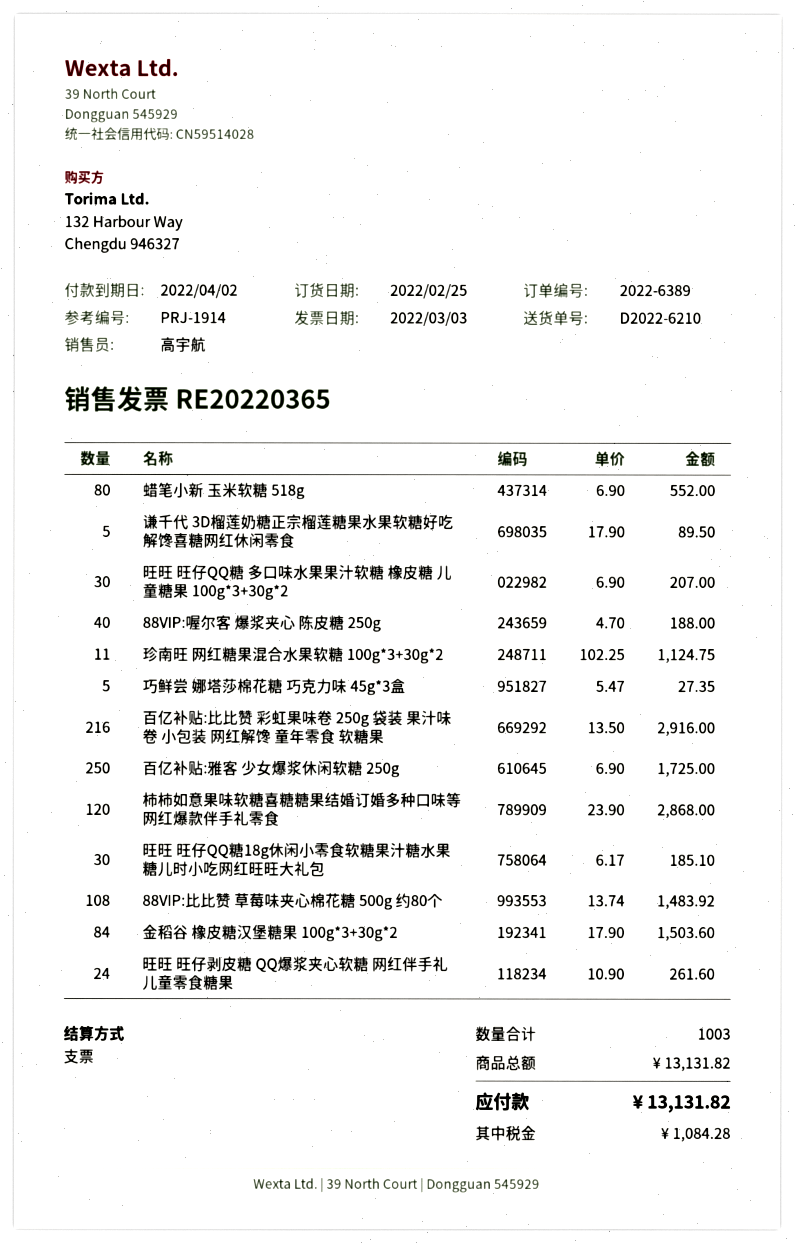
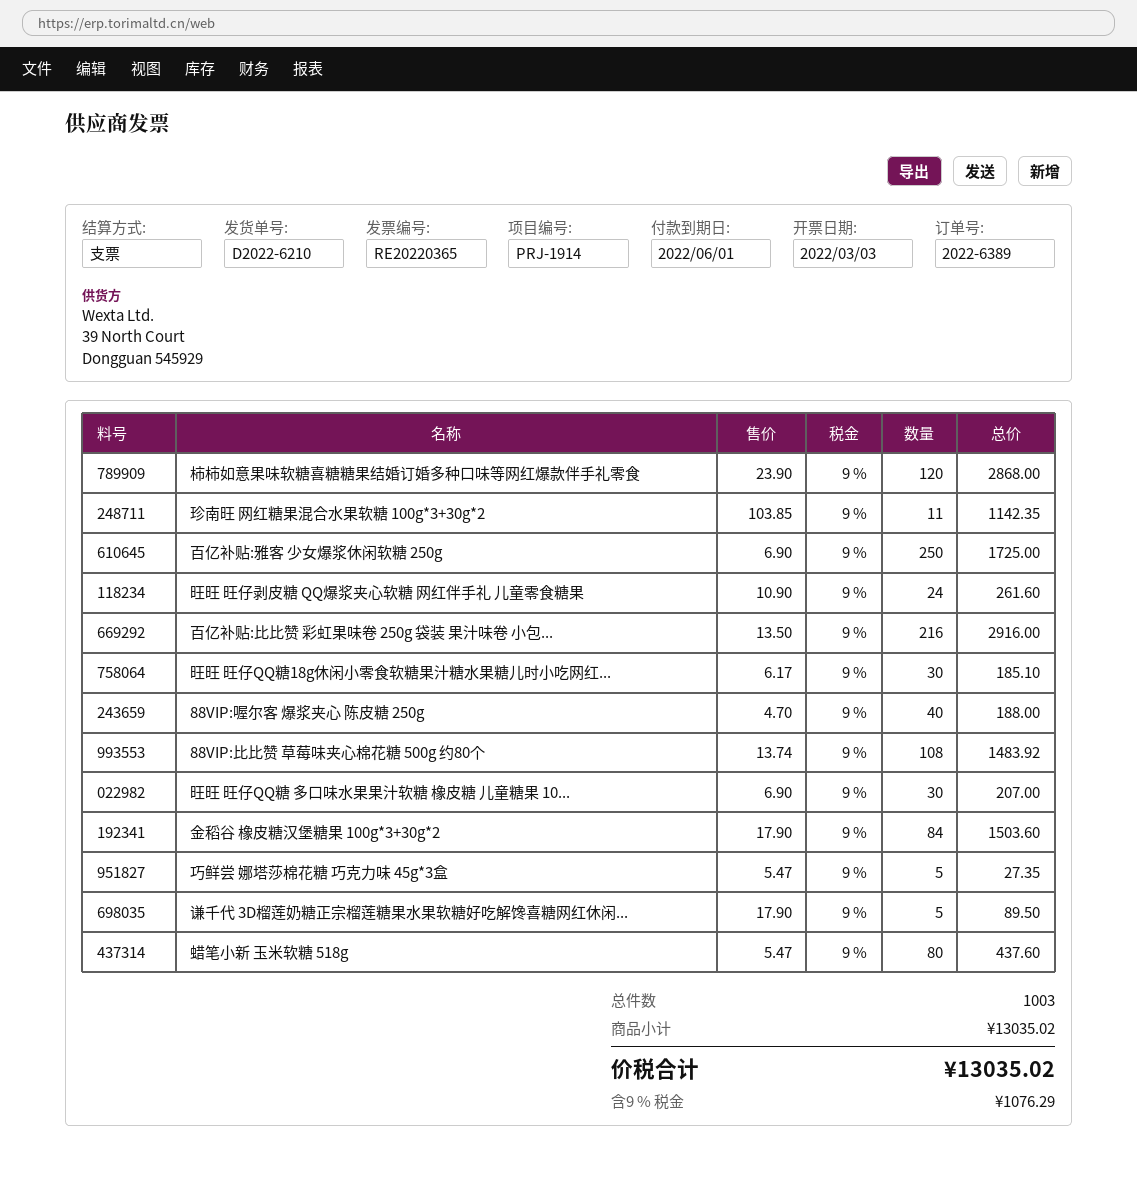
due date: 2022-04-02 -> 2022-06-01
蜡笔小新 玉米软糖 518g: 80 x 6.90 = 552.00 -> 80 x 5.47 = 437.60
珍南旺 网红糖果混合水果软糖 100g*3+30g*2: 11 x 102.25 = 1124.75 -> 11 x 103.85 = 1142.35
subtotal: 13131.82 -> 13035.02
tax: 1084.28 -> 1076.29
total: 13131.82 -> 13035.02

